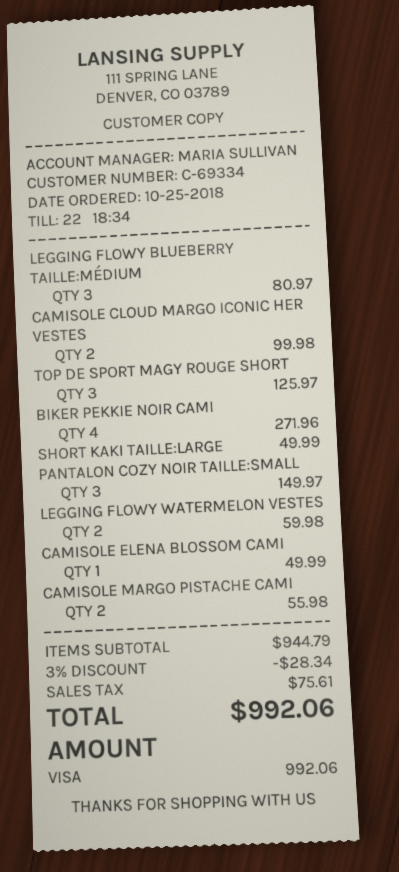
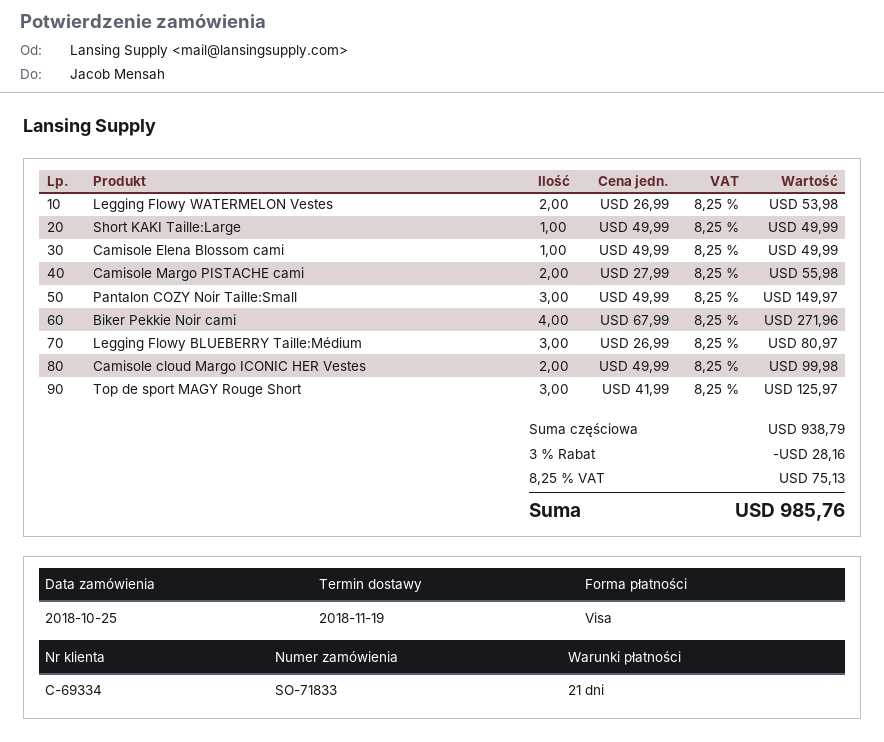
LEGGING FLOWY WATERMELON VESTES: 2 for 59.98 -> 2 for 53.98
subtotal: 944.79 -> 938.79
discount: 3% = 28.34 -> 3% = 28.16
tax: 75.61 -> 75.13
total: 992.06 -> 985.76

